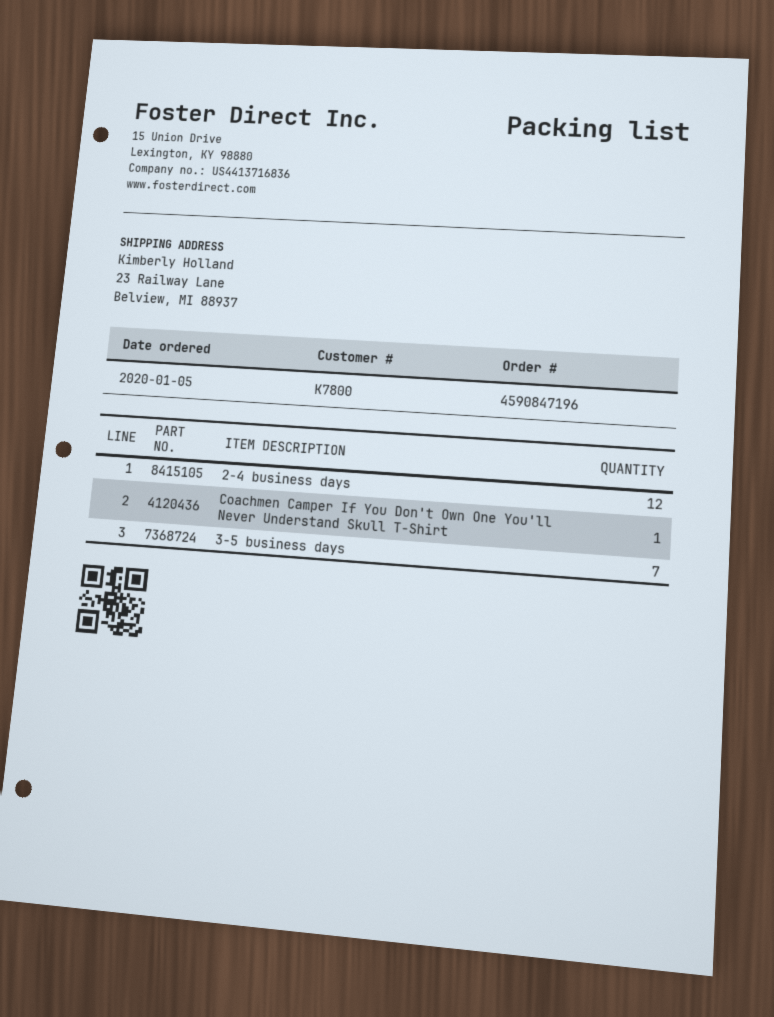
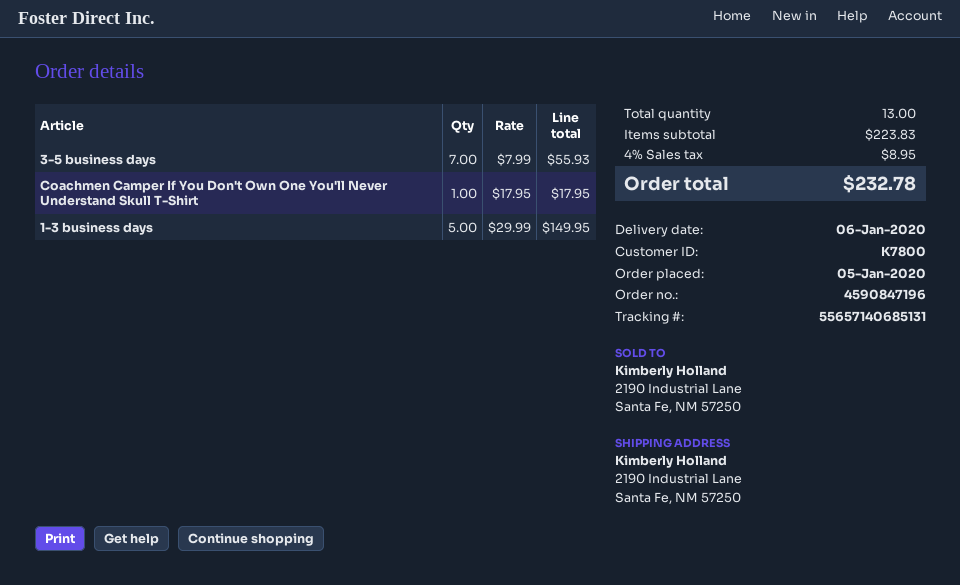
ship to: 23 Railway Lane, Belview, MI 88937 -> 2190 Industrial Lane, Santa Fe, NM 57250
2-4 business days: 12 -> none
1-3 business days: none -> 5

